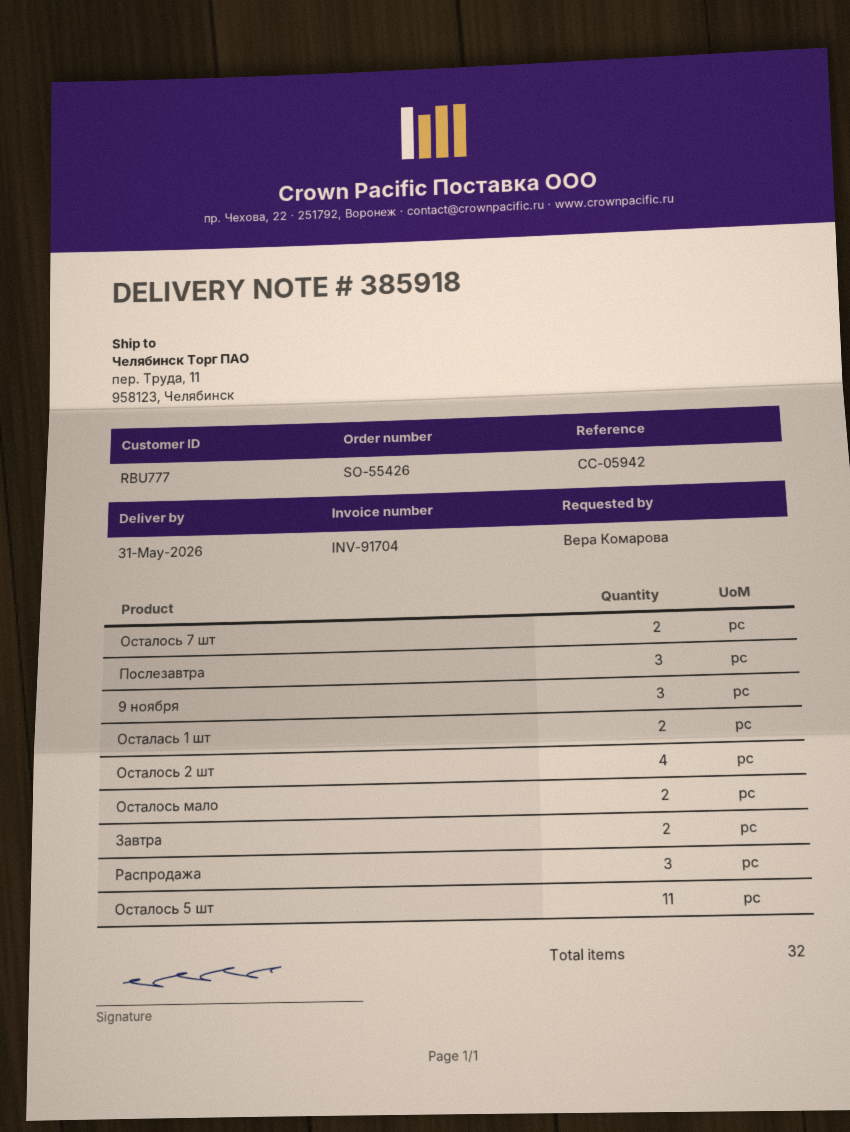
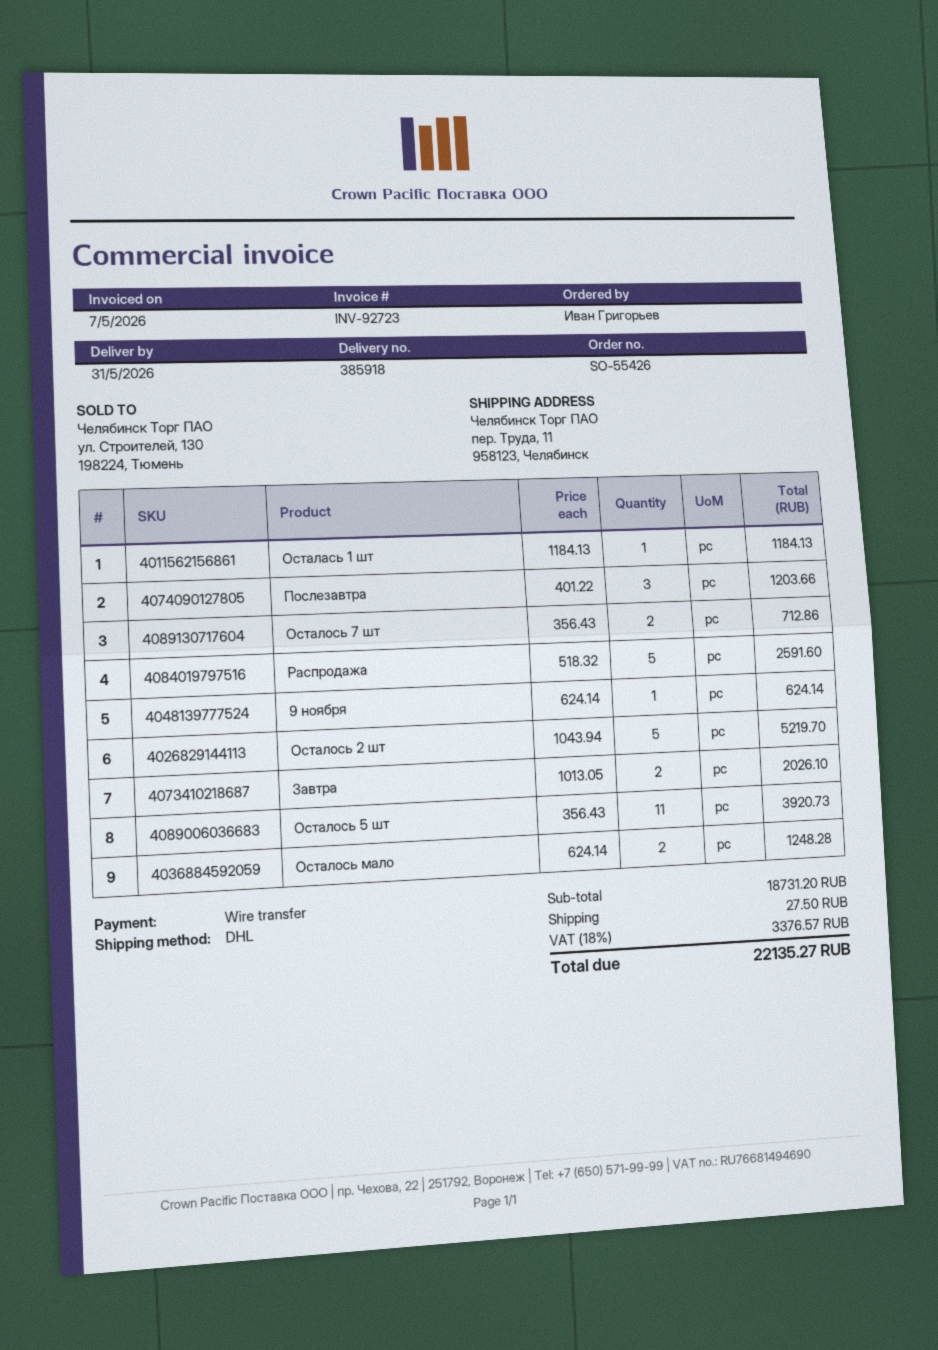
invoice number: INV-91704 -> INV-92723
ordered by: Вера Комарова -> Иван Григорьев
9 ноября: 3 -> 1
Осталась 1 шт: 2 -> 1
Осталось 2 шт: 4 -> 5
Распродажа: 3 -> 5

